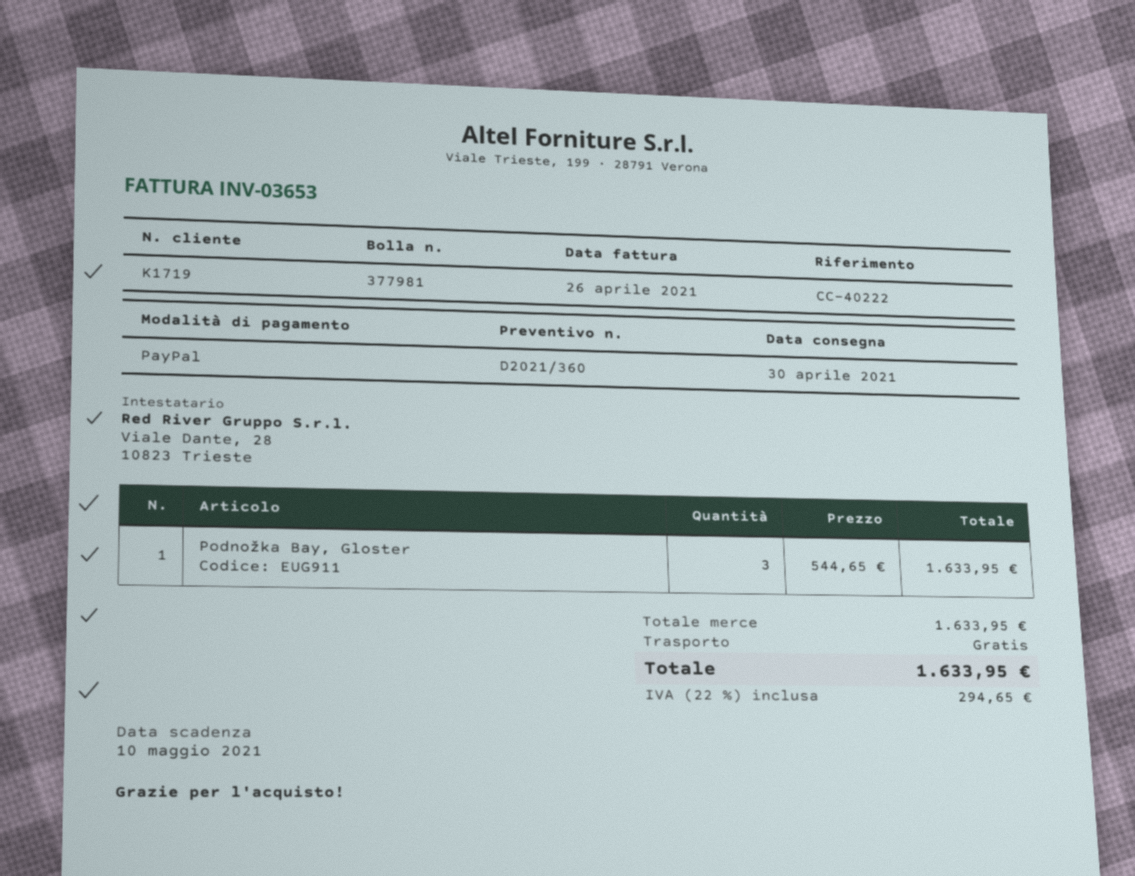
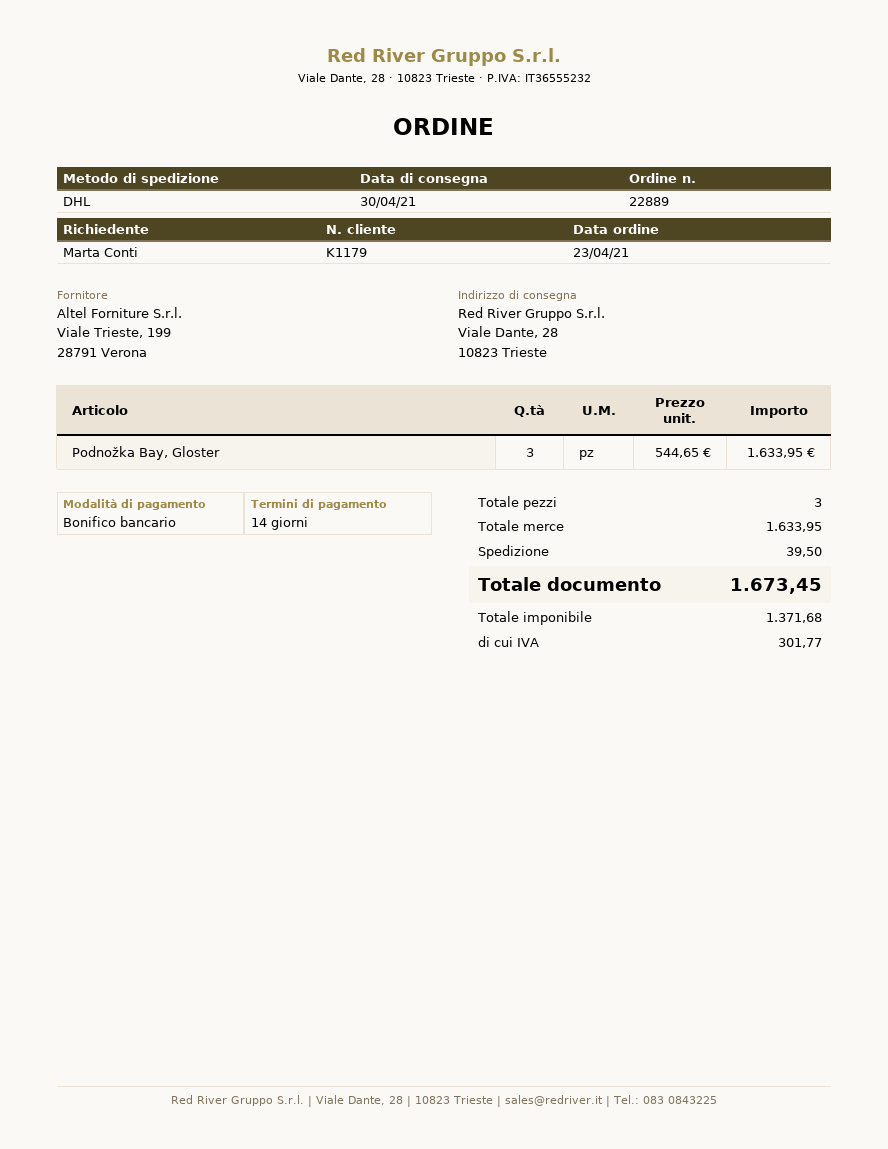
customer number: K1719 -> K1179
payment method: PayPal -> bank transfer
shipping: 0.00 -> 39.50
tax: 294.65 -> 301.77
total: 1633.95 -> 1673.45

